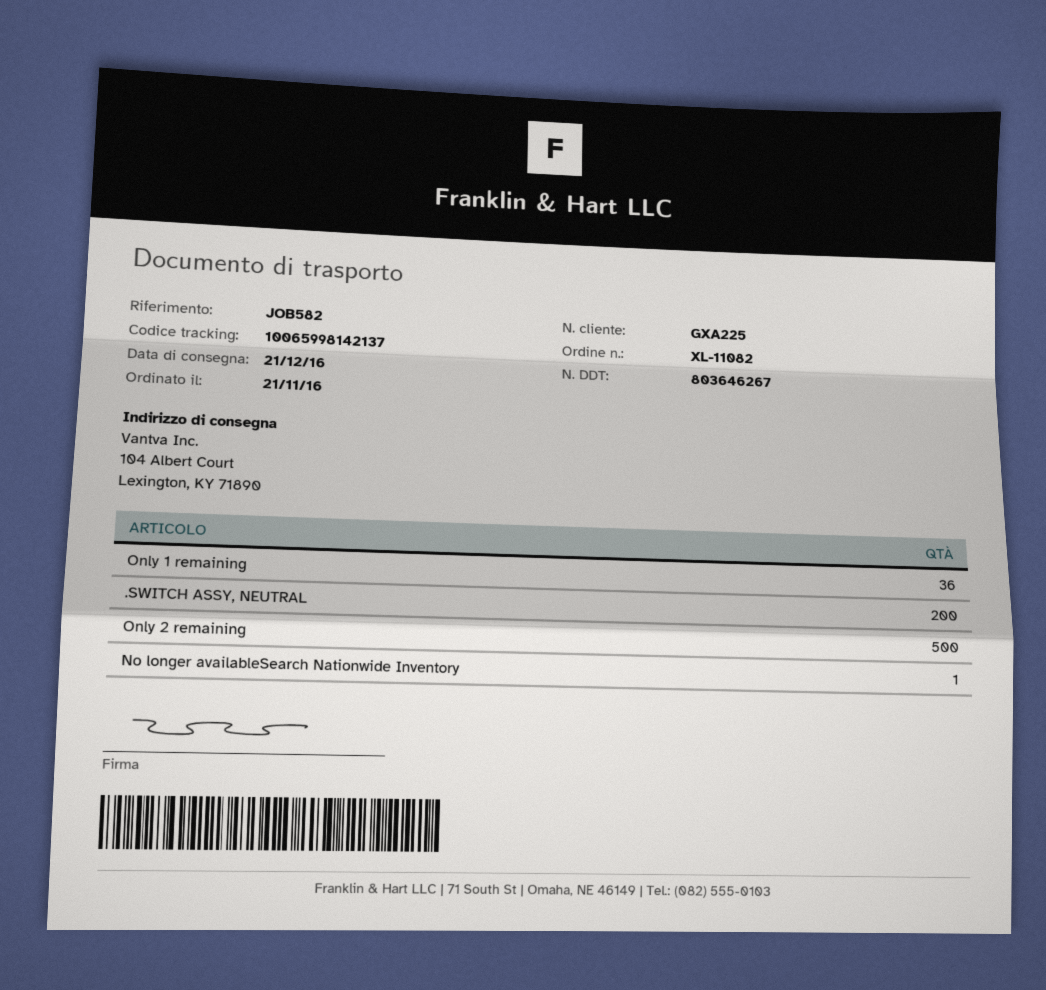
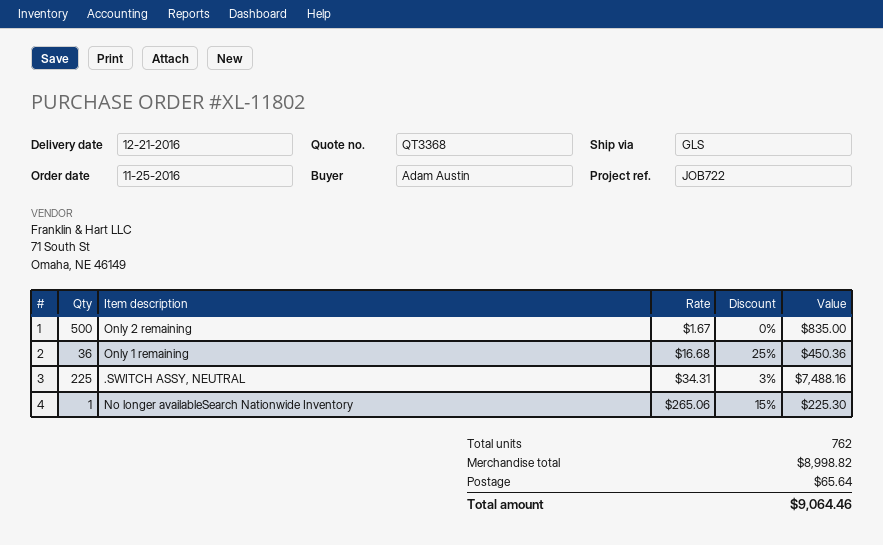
order number: XL-11082 -> XL-11802
order date: 2016-11-21 -> 2016-11-25
reference: JOB582 -> JOB722
.SWITCH ASSY, NEUTRAL: 200 -> 225

